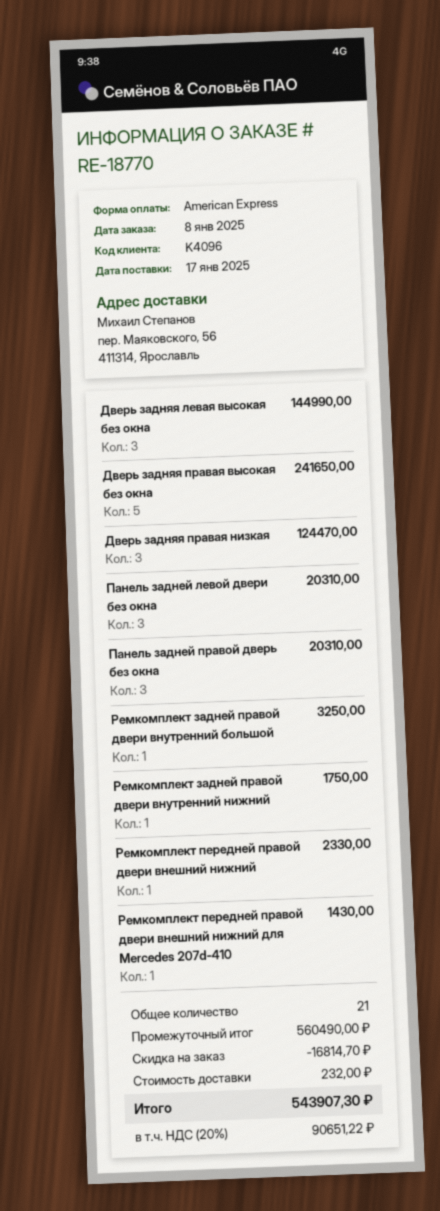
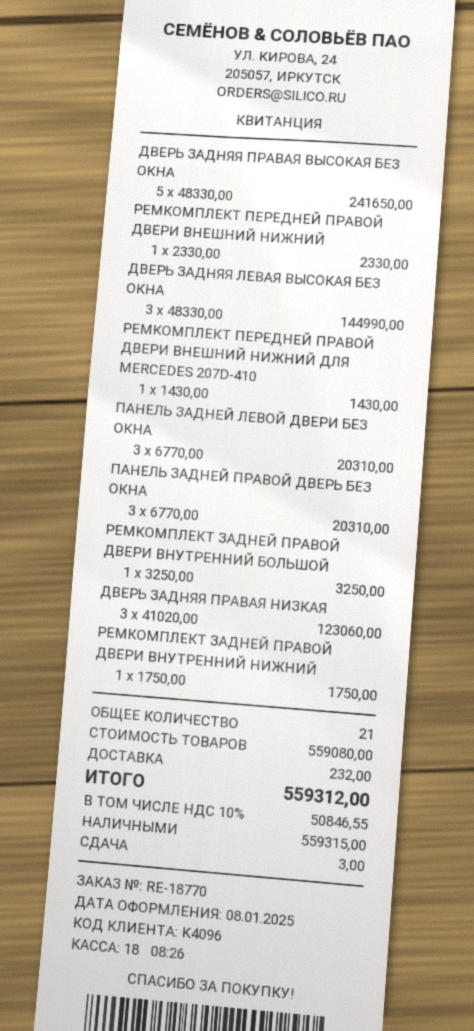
payment method: American Express -> cash
Дверь задняя правая низкая: 3 for 124470.00 -> 3 for 123060.00
subtotal: 560490.00 -> 559080.00
discount: 16814.70 -> none
tax: 20% = 90651.22 -> 10% = 50846.55
total: 543907.30 -> 559312.00

